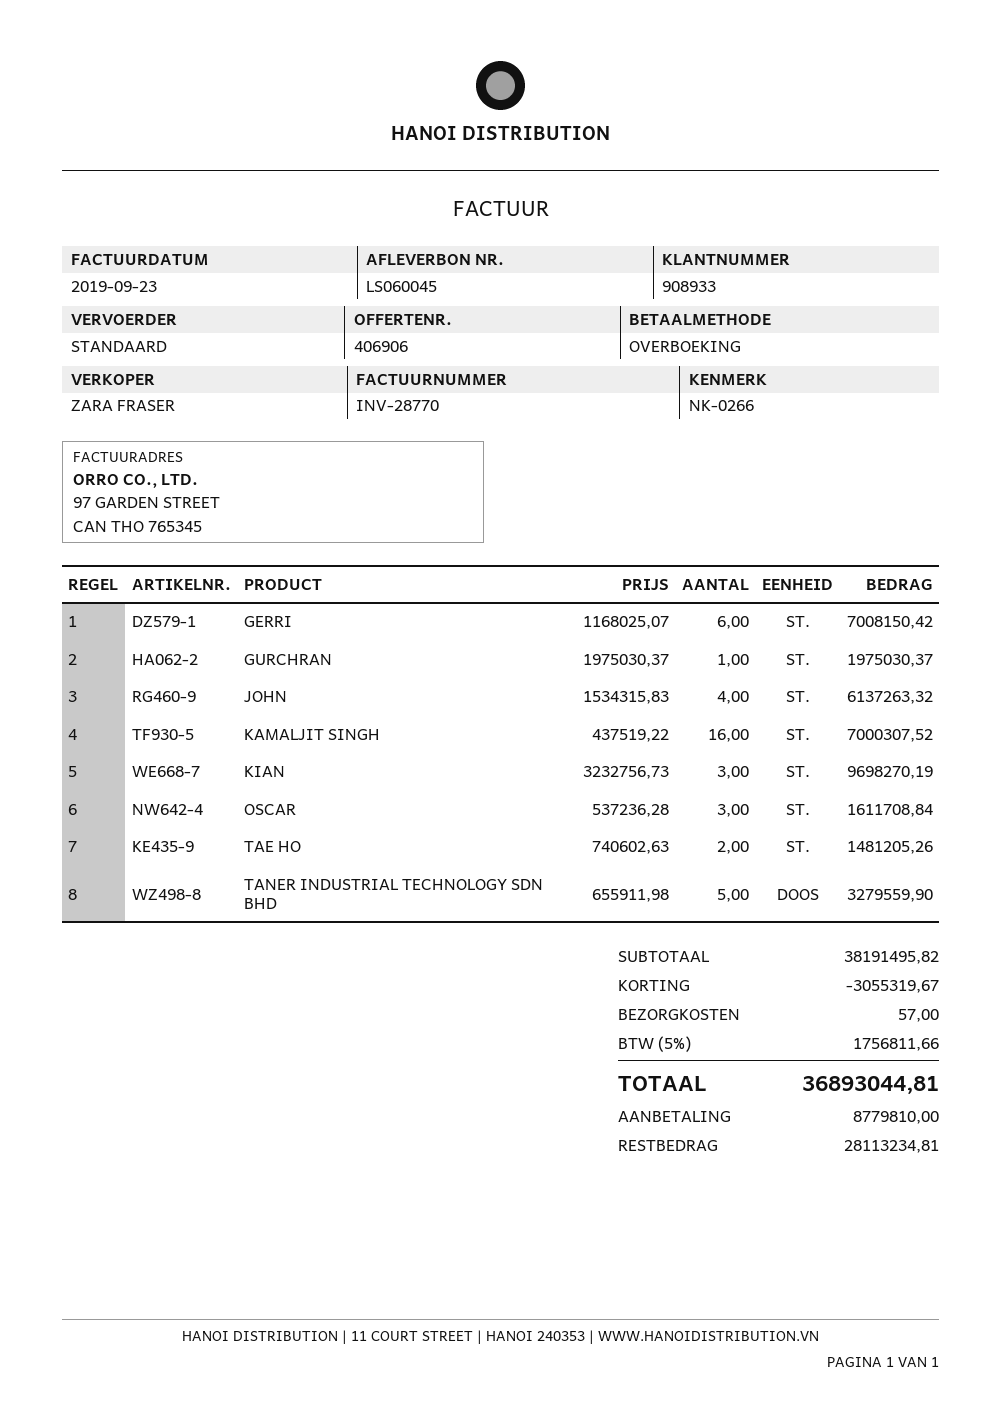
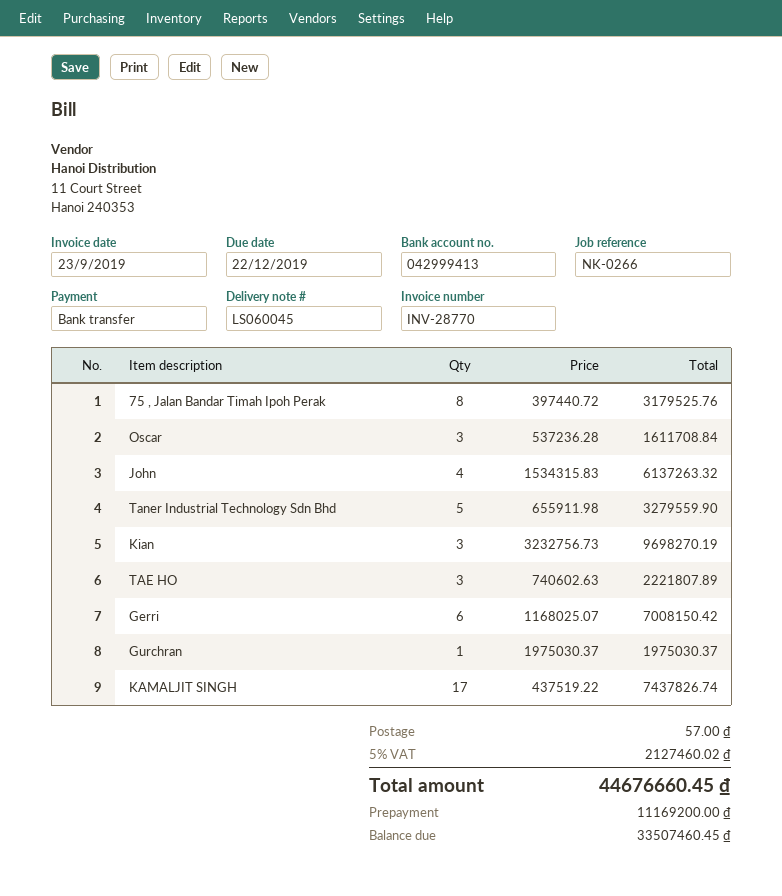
KAMALJIT SINGH: 16 x 437519.22 = 7000307.52 -> 17 x 437519.22 = 7437826.74
TAE HO: 2 x 740602.63 = 1481205.26 -> 3 x 740602.63 = 2221807.89
75 , Jalan Bandar Timah Ipoh Perak: none -> 8 x 397440.72 = 3179525.76
discount: 3055319.67 -> none
tax: 5% = 1756811.66 -> 5% = 2127460.02
total: 36893044.81 -> 44676660.45
deposit: 8779810.00 -> 11169200.00
balance: 28113234.81 -> 33507460.45

